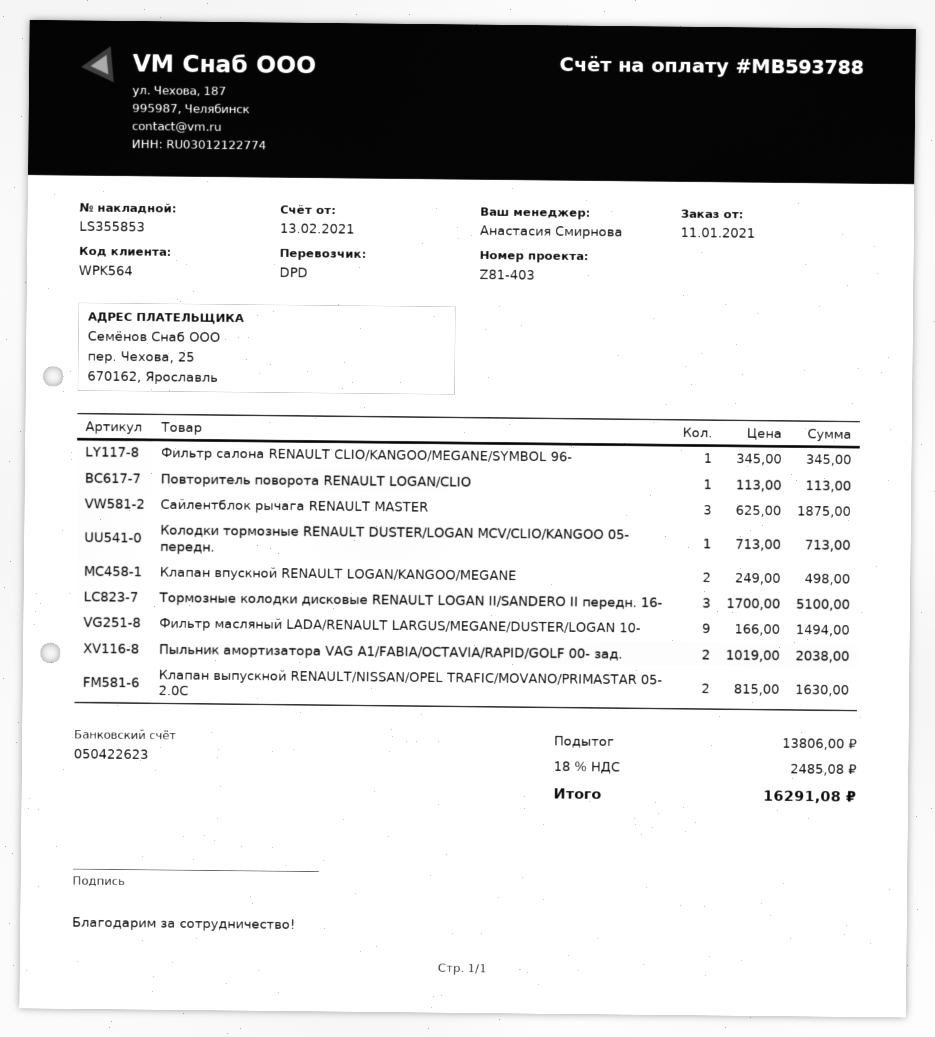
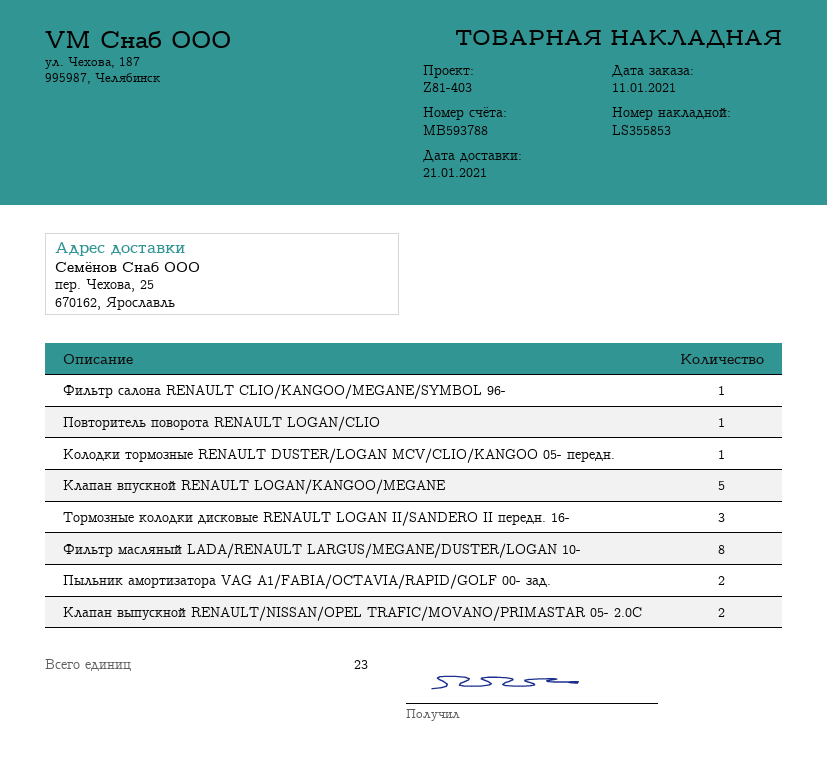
Сайлентблок рычага RENAULT MASTER: 3 -> none
Клапан впускной RENAULT LOGAN/KANGOO/MEGANE: 2 -> 5
Фильтр масляный LADA/RENAULT LARGUS/MEGANE/DUSTER/LOGAN 10-: 9 -> 8

